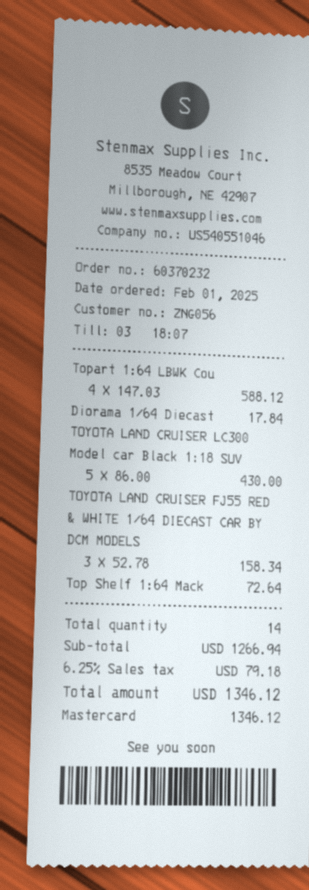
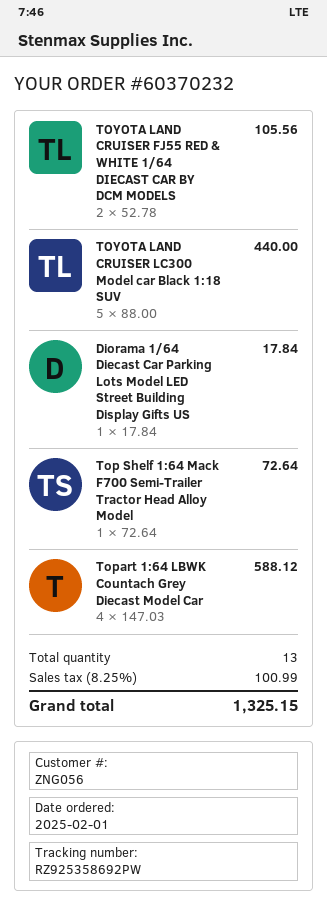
TOYOTA LAND CRUISER LC300 Model car Black 1:18 SUV: 5 x 86.00 = 430.00 -> 5 x 88.00 = 440.00
TOYOTA LAND CRUISER FJ55 RED & WHITE 1/64 DIECAST CAR BY DCM MODELS: 3 x 52.78 = 158.34 -> 2 x 52.78 = 105.56
total quantity: 14 -> 13
tax: 6.25% = 79.18 -> 8.25% = 100.99
total: 1346.12 -> 1325.15

